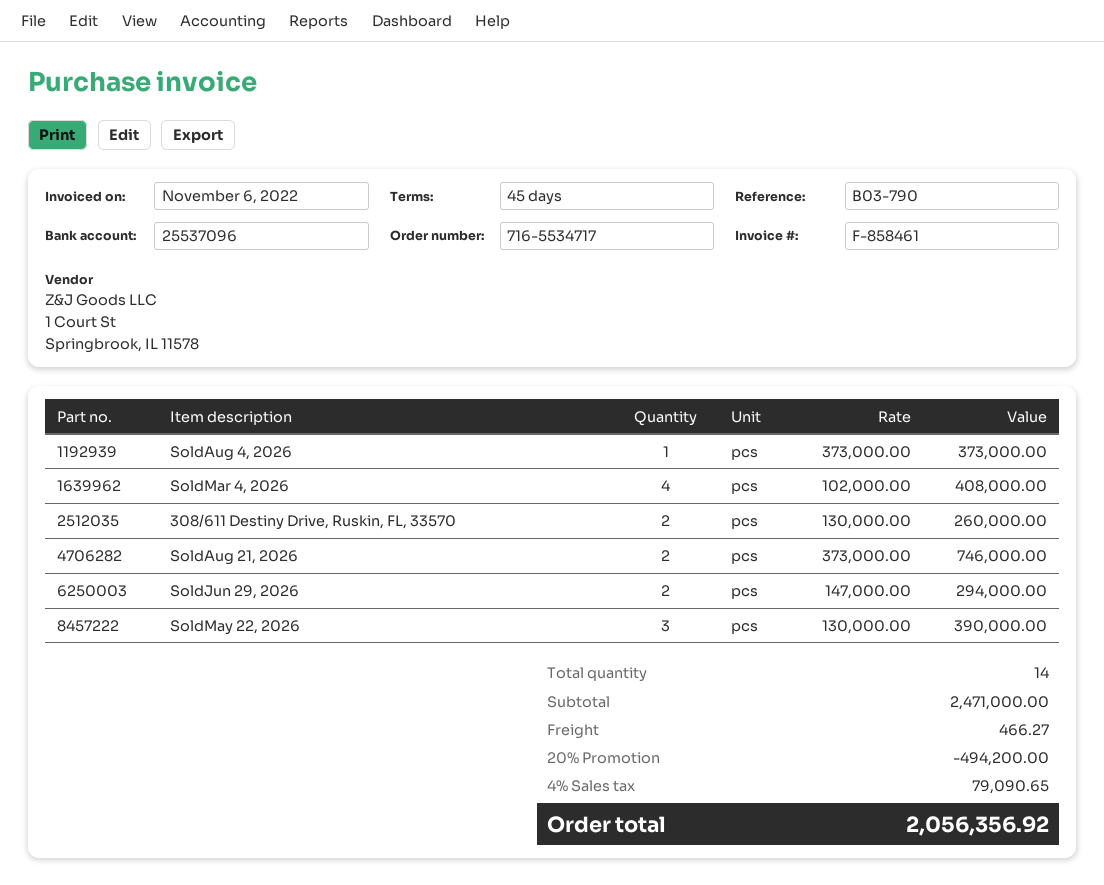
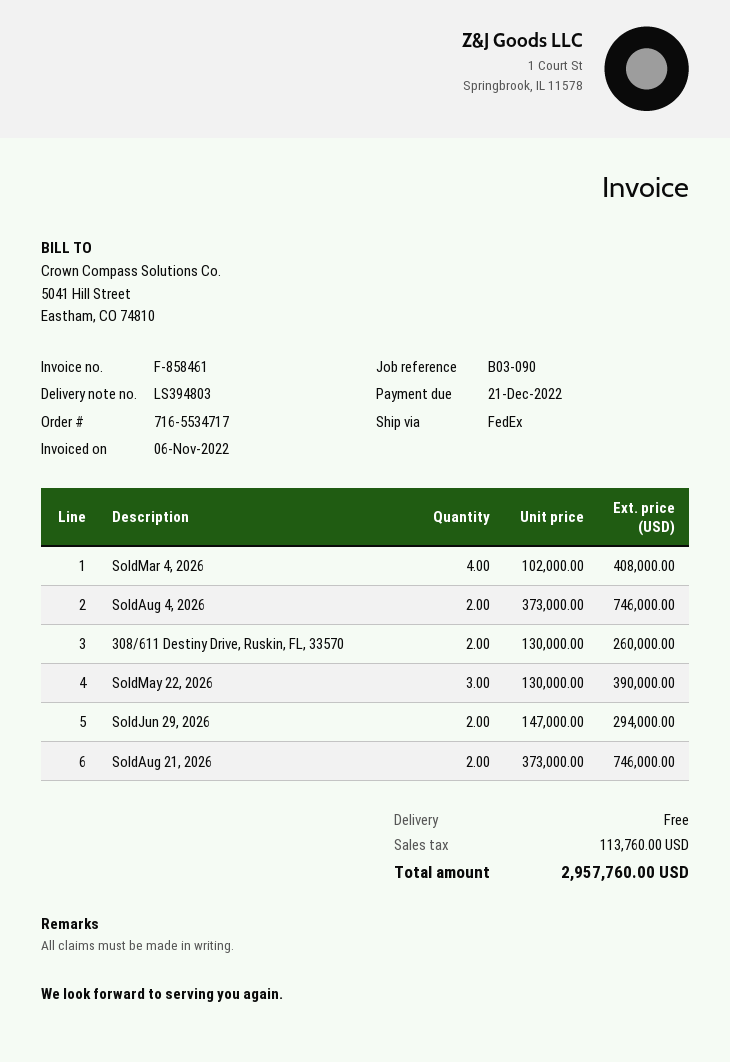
reference: B03-790 -> B03-090
SoldAug 4, 2026: 1 x 373000.00 = 373000.00 -> 2 x 373000.00 = 746000.00
discount: 20% = 494200.00 -> none
shipping: 466.27 -> 0.00
tax: 79090.65 -> 113760.00
total: 2056356.92 -> 2957760.00

